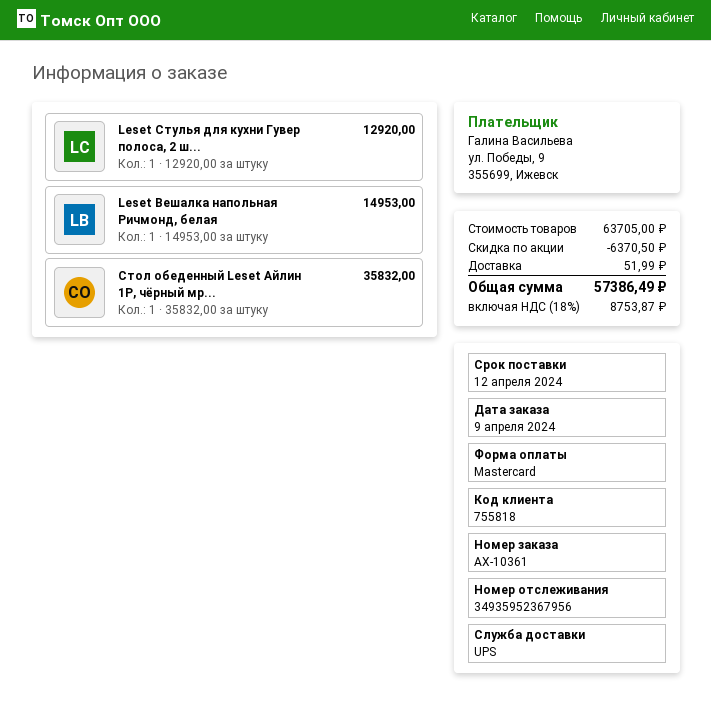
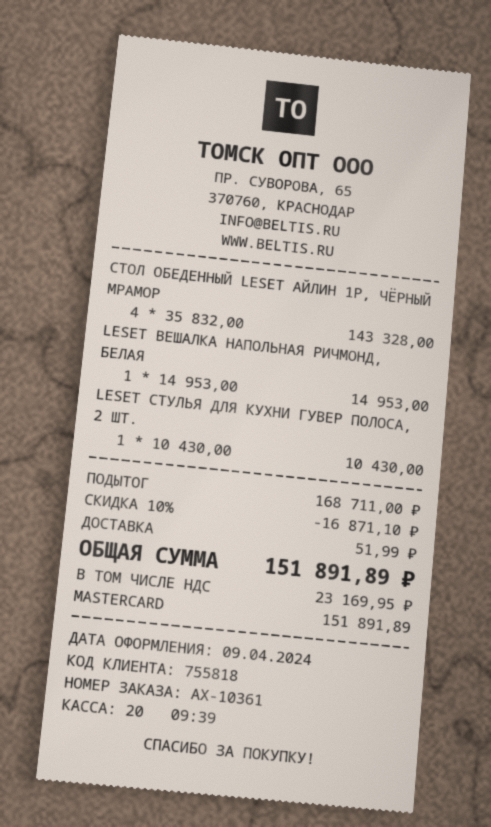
Leset Стулья для кухни Гувер полоса, 2 ш...: 1 x 12920.00 = 12920.00 -> 1 x 10430.00 = 10430.00
Стол обеденный Leset Айлин 1Р, чёрный мр...: 1 x 35832.00 = 35832.00 -> 4 x 35832.00 = 143328.00
subtotal: 63705.00 -> 168711.00
discount: 6370.50 -> 16871.10
tax: 8753.87 -> 23169.95
total: 57386.49 -> 151891.89

